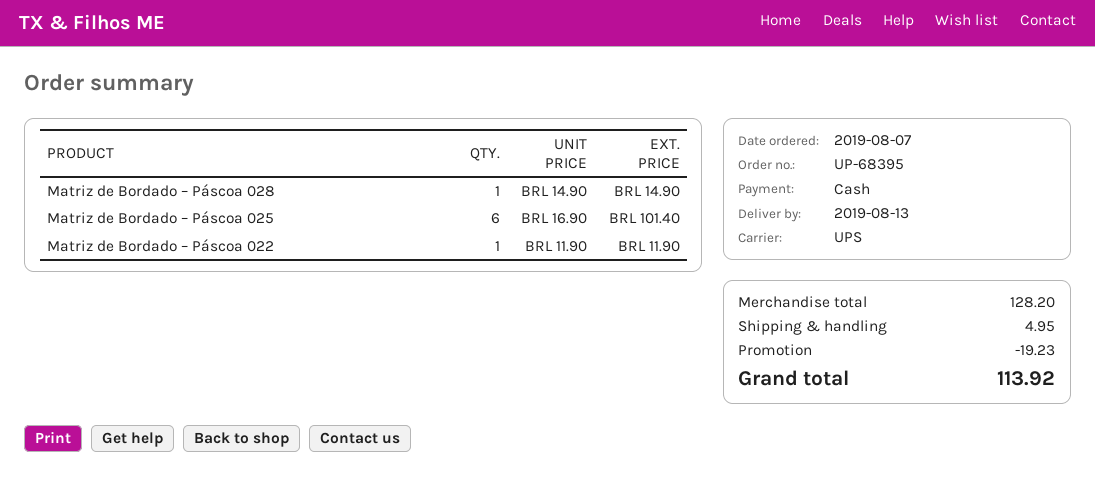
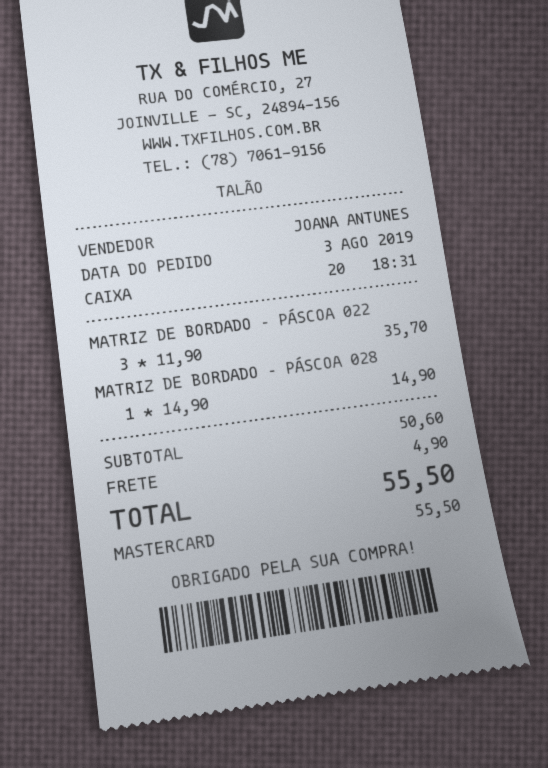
order date: 2019-08-07 -> 2019-08-03
payment method: cash -> Mastercard
Matriz de Bordado – Páscoa 025: 6 x 16.90 = 101.40 -> none
Matriz de Bordado – Páscoa 022: 1 x 11.90 = 11.90 -> 3 x 11.90 = 35.70
subtotal: 128.20 -> 50.60
discount: 19.23 -> none
shipping: 4.95 -> 4.90
total: 113.92 -> 55.50

